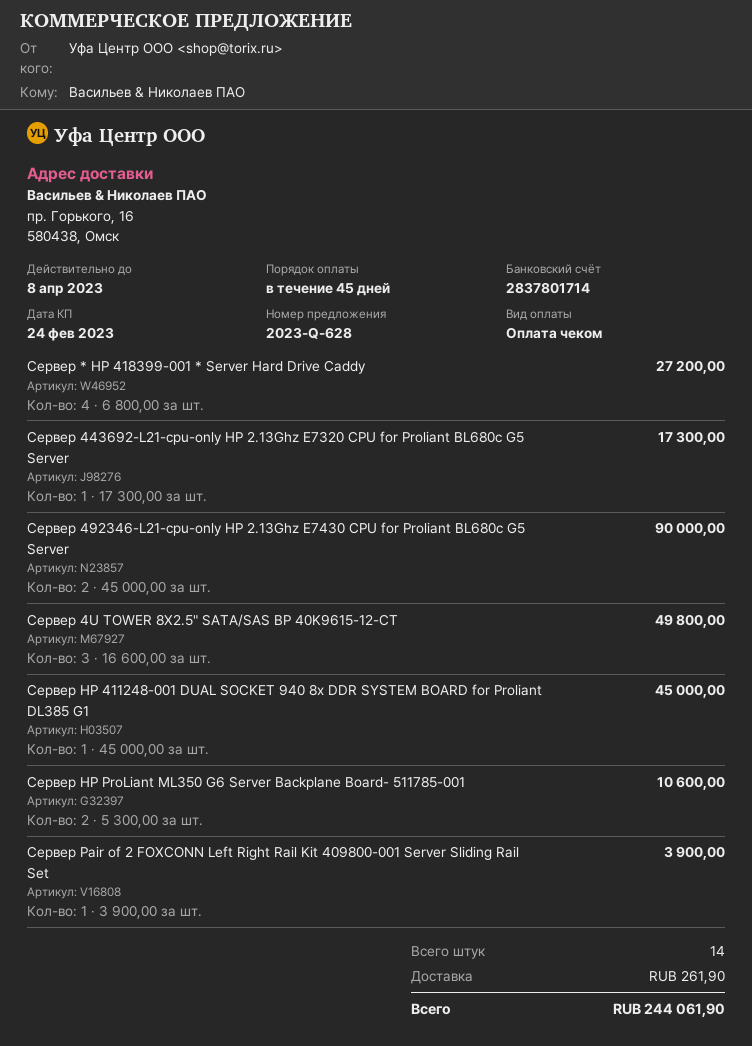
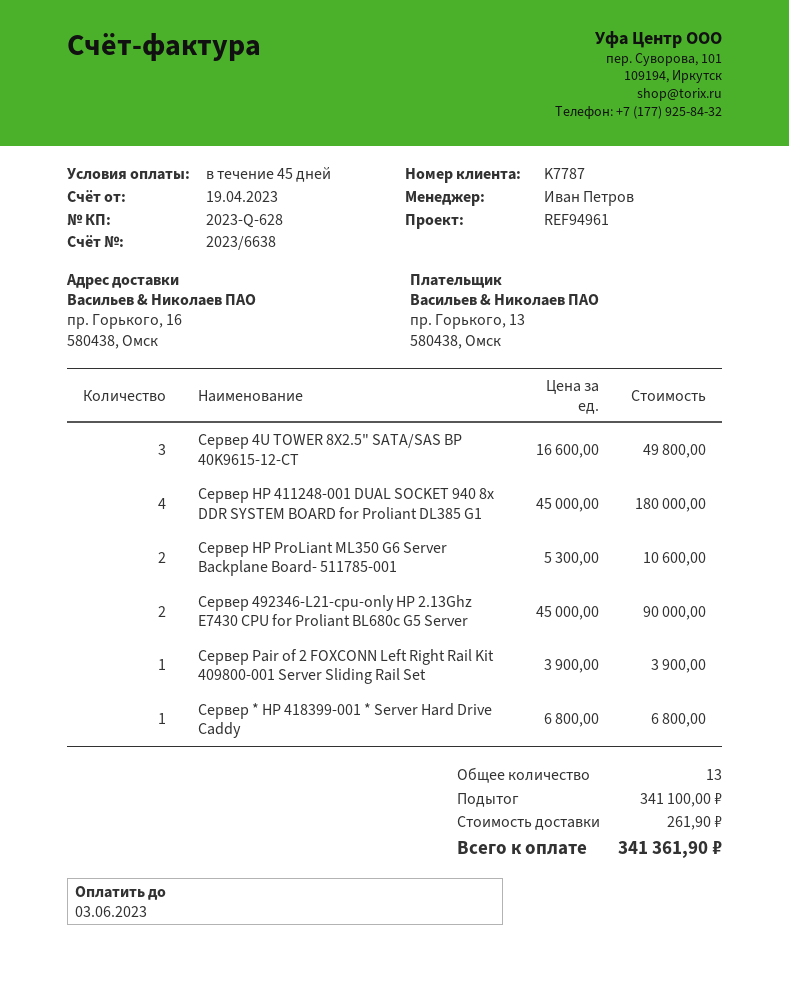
Сервер * HP 418399-001 * Server Hard Drive Caddy: 4 x 6800.00 = 27200.00 -> 1 x 6800.00 = 6800.00
Сервер 443692-L21-cpu-only HP 2.13Ghz E7320 CPU for Proliant BL680c G5 Server: 1 x 17300.00 = 17300.00 -> none
Сервер HP 411248-001 DUAL SOCKET 940 8x DDR SYSTEM BOARD for Proliant DL385 G1: 1 x 45000.00 = 45000.00 -> 4 x 45000.00 = 180000.00
total quantity: 14 -> 13
total: 244061.90 -> 341361.90

